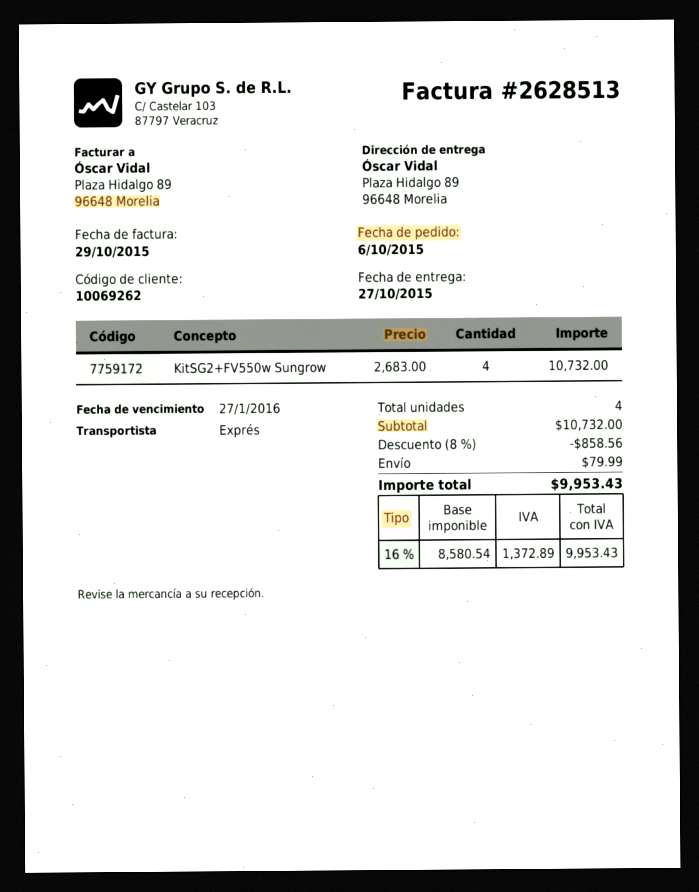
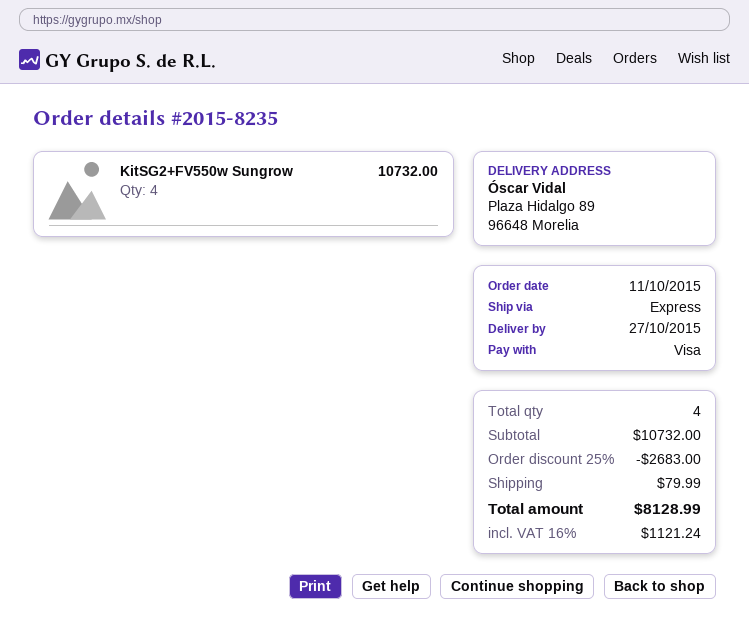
order date: 2015-10-06 -> 2015-10-11
discount: 8% = 858.56 -> 25% = 2683.00
tax: 16% = 1372.89 -> 16% = 1121.24
total: 9953.43 -> 8128.99

